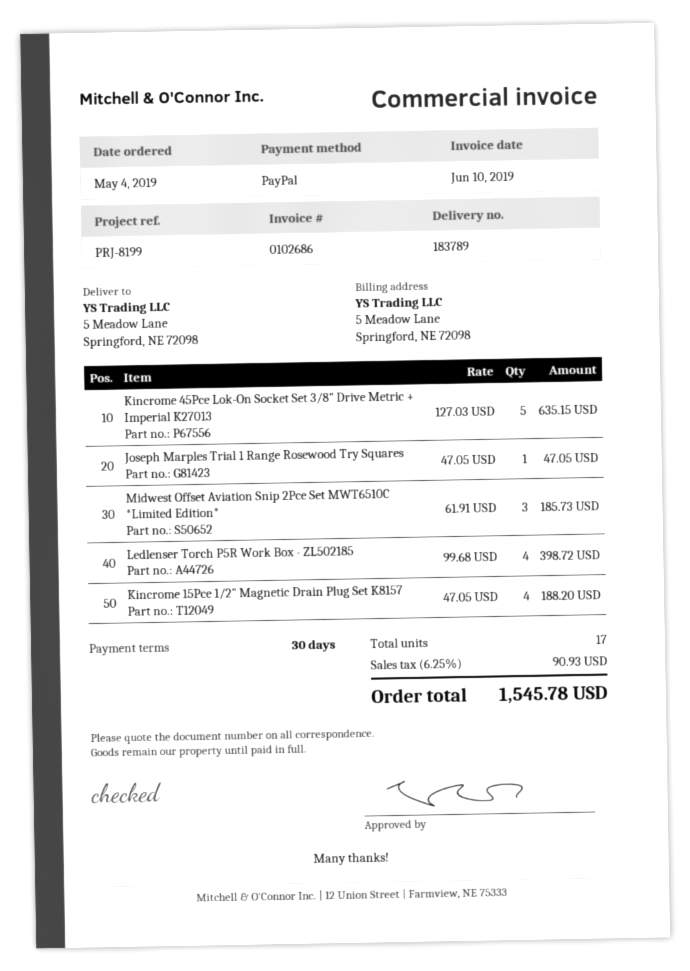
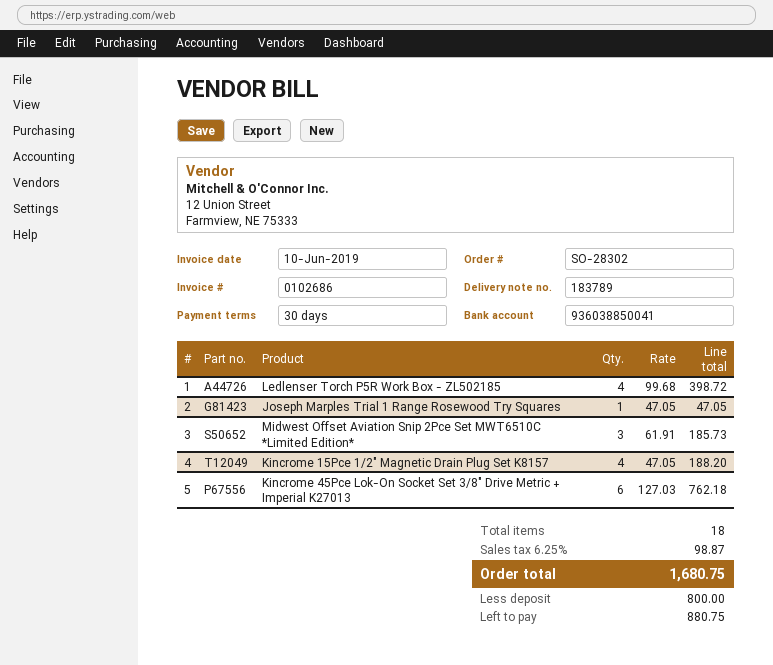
Kincrome 45Pce Lok-On Socket Set 3/8" Drive Metric + Imperial K27013: 5 x 127.03 = 635.15 -> 6 x 127.03 = 762.18
total quantity: 17 -> 18
tax: 6.25% = 90.93 -> 6.25% = 98.87
total: 1545.78 -> 1680.75

